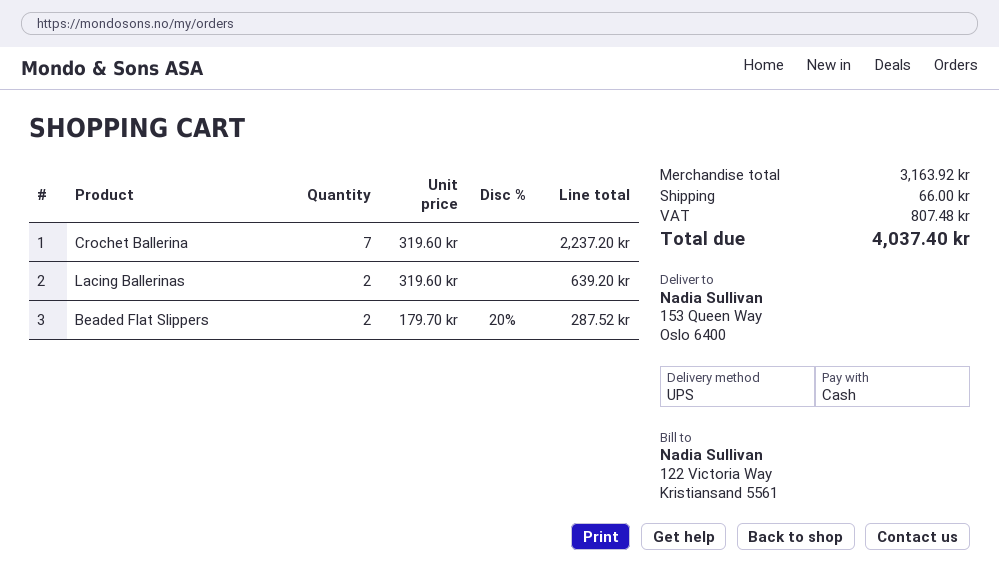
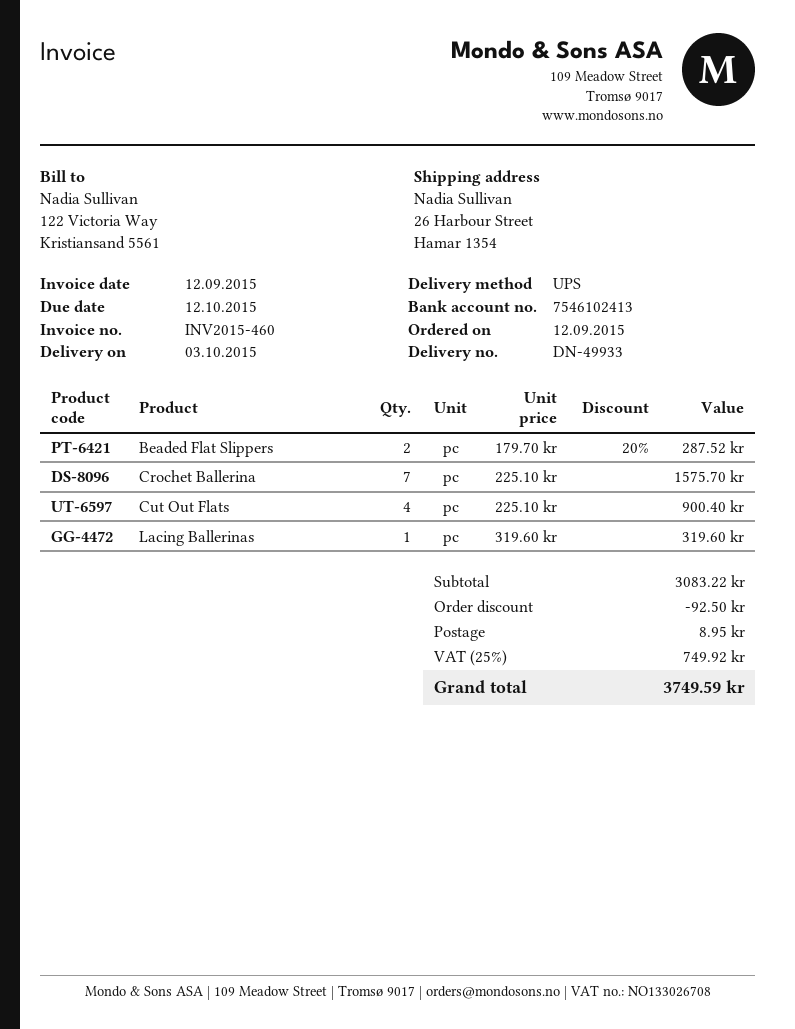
ship to: 153 Queen Way, Oslo 6400 -> 26 Harbour Street, Hamar 1354
Crochet Ballerina: 7 x 319.60 = 2237.20 -> 7 x 225.10 = 1575.70
Lacing Ballerinas: 2 x 319.60 = 639.20 -> 1 x 319.60 = 319.60
Cut Out Flats: none -> 4 x 225.10 = 900.40
subtotal: 3163.92 -> 3083.22
discount: none -> 92.50
shipping: 66.00 -> 8.95
tax: 807.48 -> 749.92
total: 4037.40 -> 3749.59

